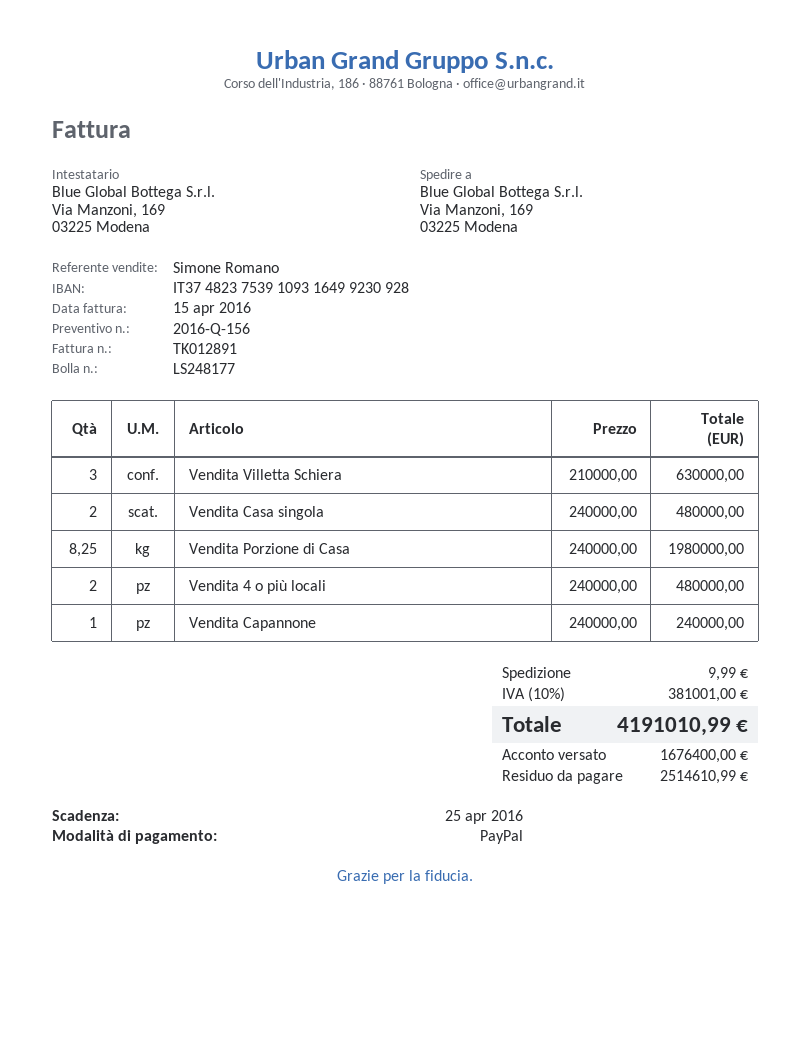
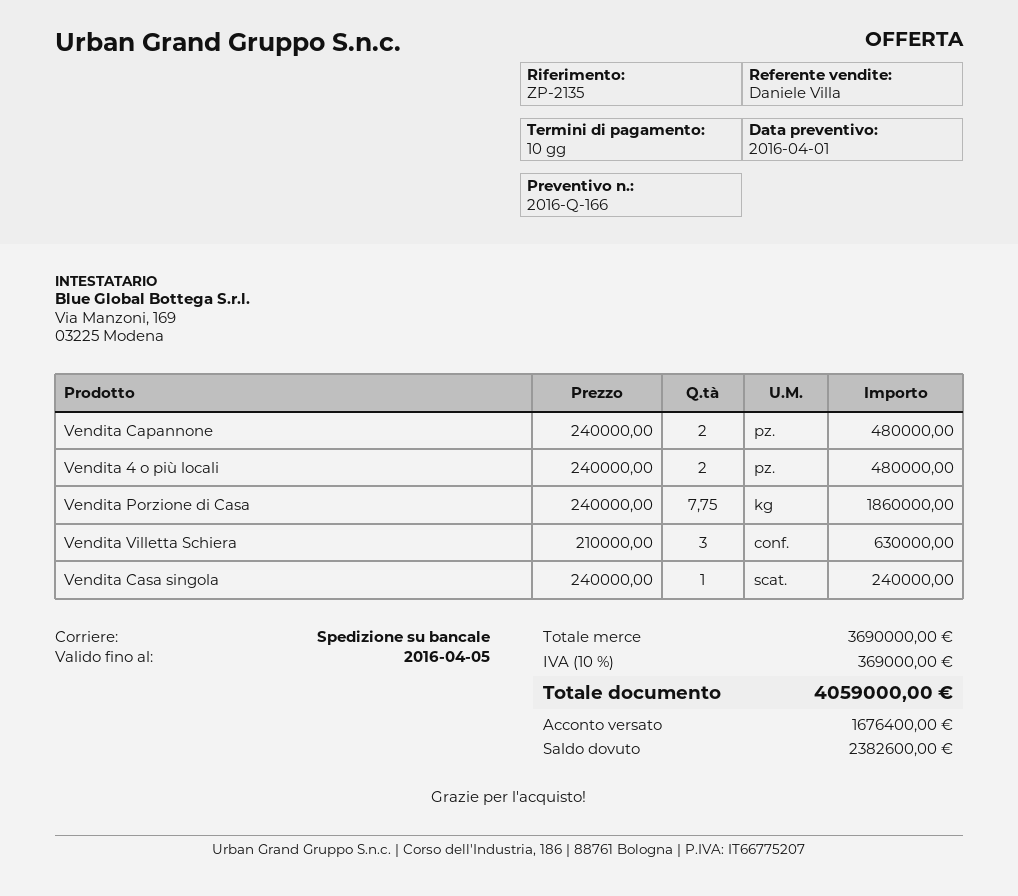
quote number: 2016-Q-156 -> 2016-Q-166
sales rep: Simone Romano -> Daniele Villa
Vendita Casa singola: 2 x 240000.00 = 480000.00 -> 1 x 240000.00 = 240000.00
Vendita Porzione di Casa: 8.25 x 240000.00 = 1980000.00 -> 7.75 x 240000.00 = 1860000.00
Vendita Capannone: 1 x 240000.00 = 240000.00 -> 2 x 240000.00 = 480000.00
shipping: 9.99 -> none
tax: 10% = 381001.00 -> 10% = 369000.00
total: 4191010.99 -> 4059000.00
balance: 2514610.99 -> 2382600.00

